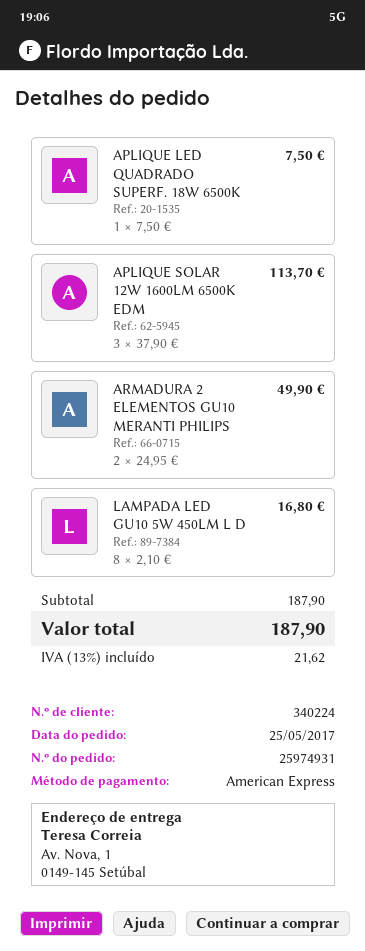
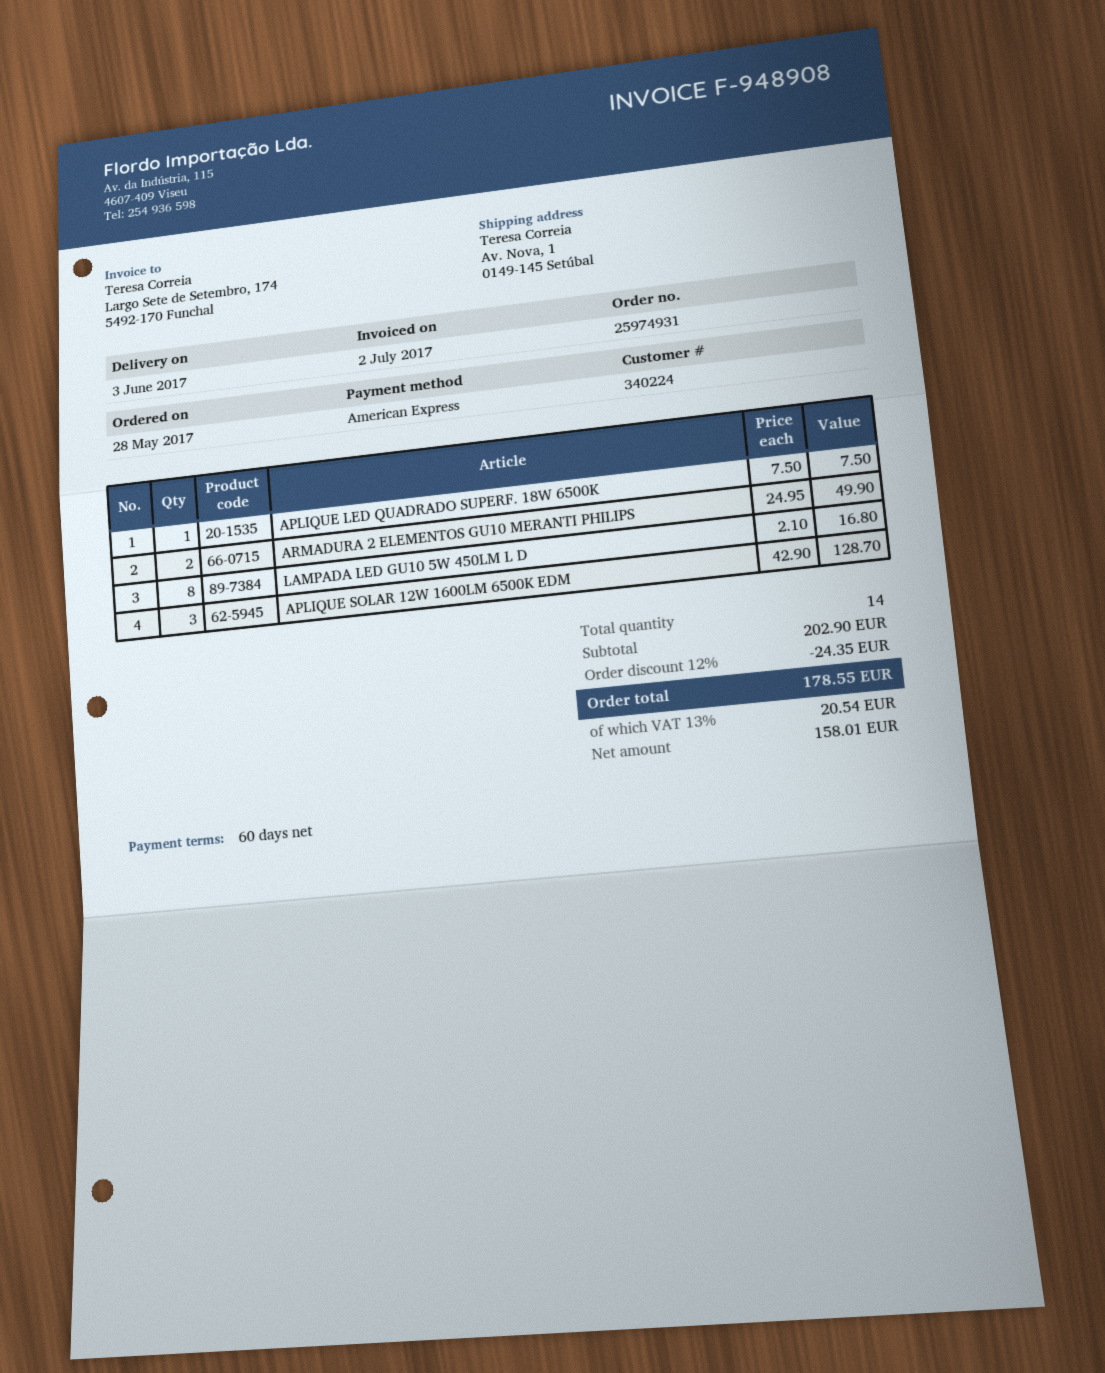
order date: 2017-05-25 -> 2017-05-28
APLIQUE SOLAR 12W 1600LM 6500K EDM: 3 x 37.90 = 113.70 -> 3 x 42.90 = 128.70
subtotal: 187.90 -> 202.90
discount: none -> 12% = 24.35
tax: 13% = 21.62 -> 13% = 20.54
total: 187.90 -> 178.55

